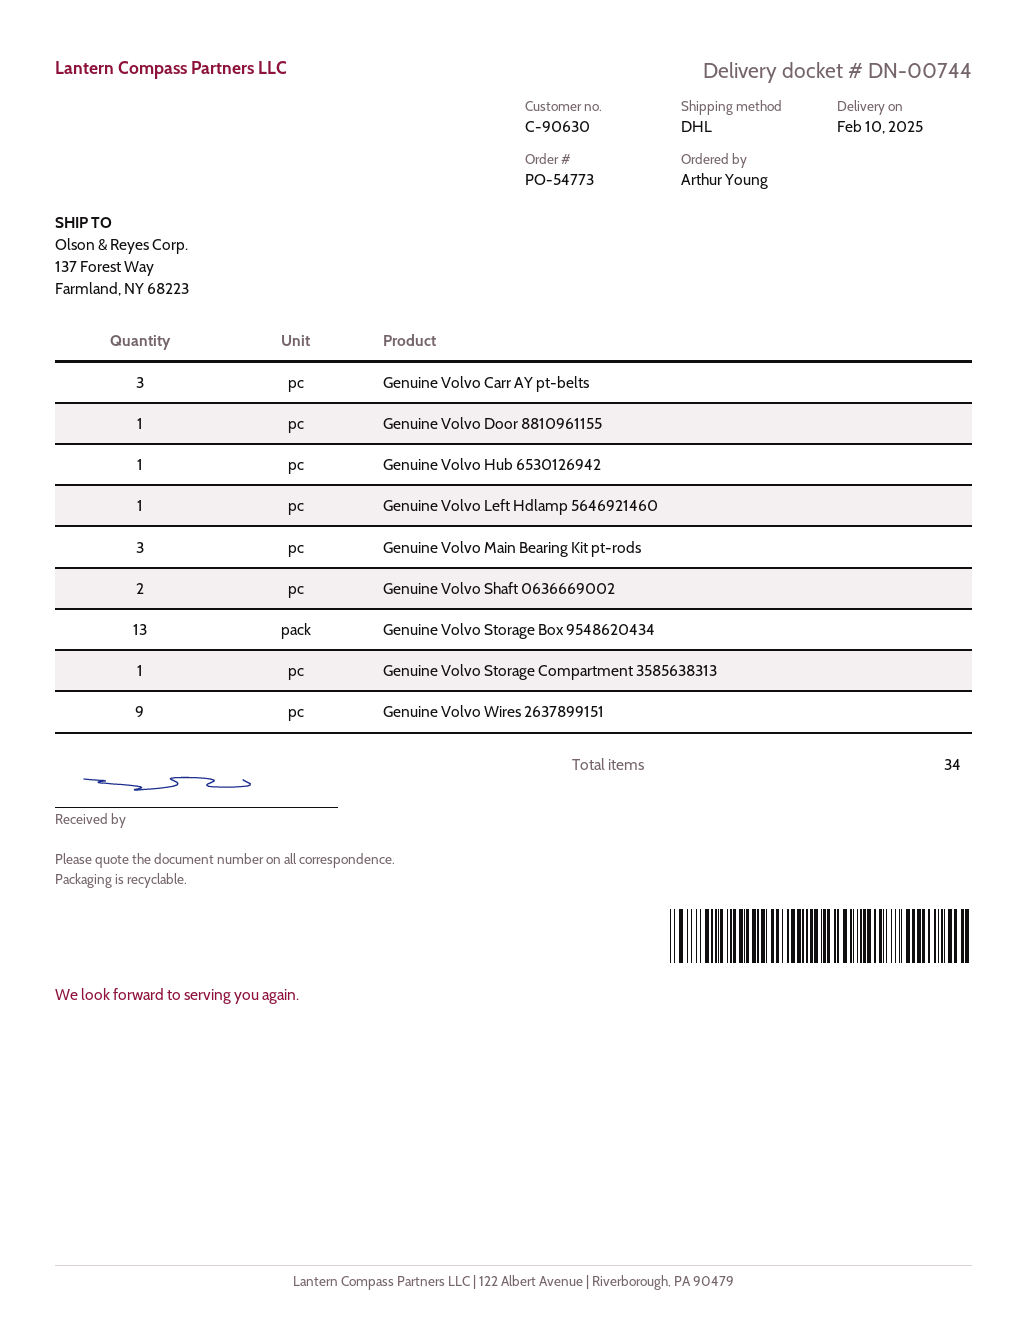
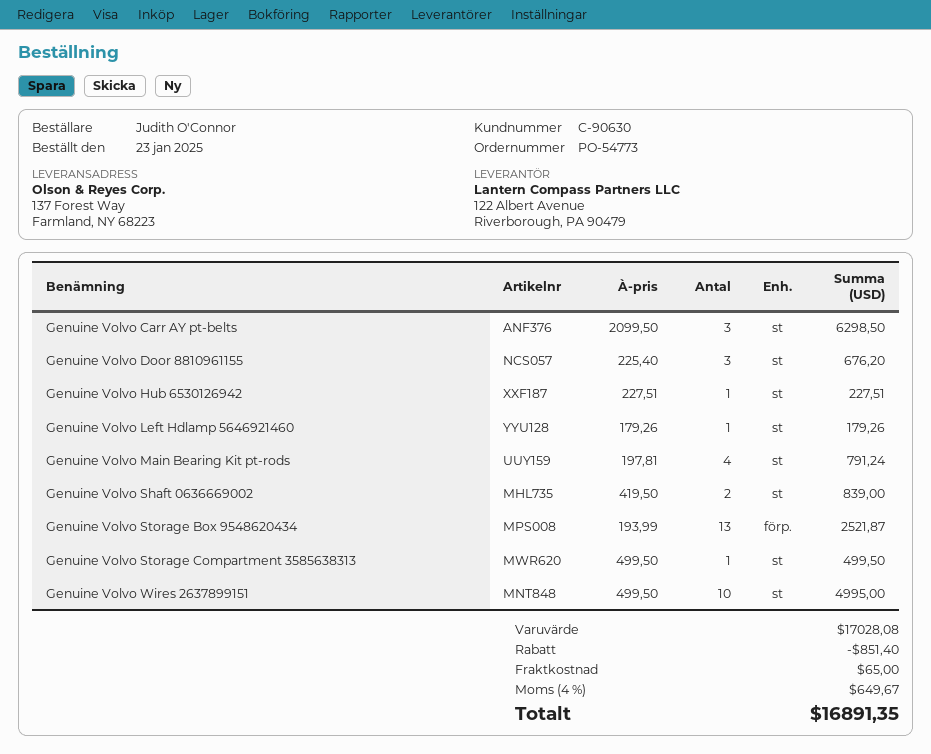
ordered by: Arthur Young -> Judith O'Connor
Genuine Volvo Door 8810961155: 1 -> 3
Genuine Volvo Main Bearing Kit pt-rods: 3 -> 4
Genuine Volvo Wires 2637899151: 9 -> 10

